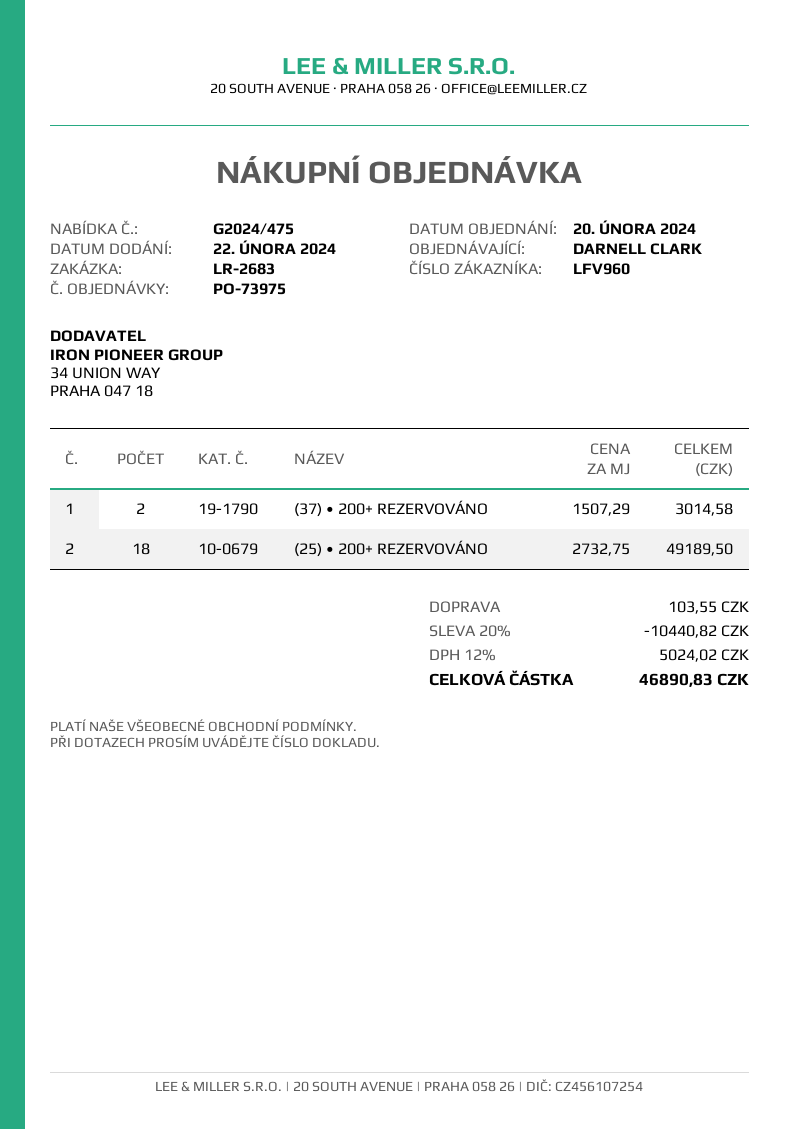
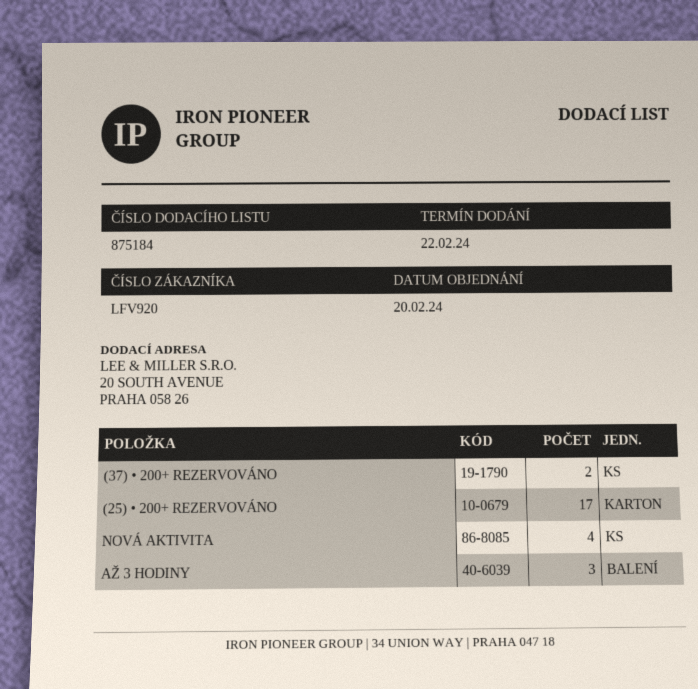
customer number: LFV960 -> LFV920
(25) • 200+ REZERVOVÁNO: 18 -> 17
NOVÁ AKTIVITA: none -> 4
AŽ 3 HODINY: none -> 3

